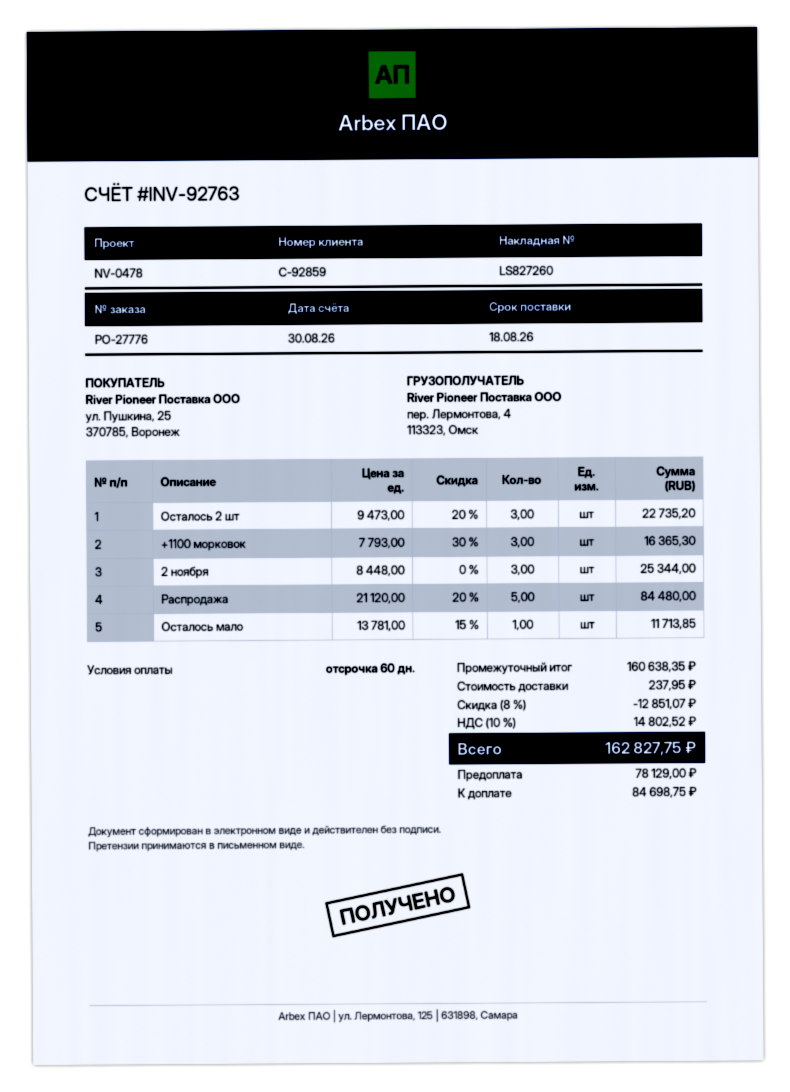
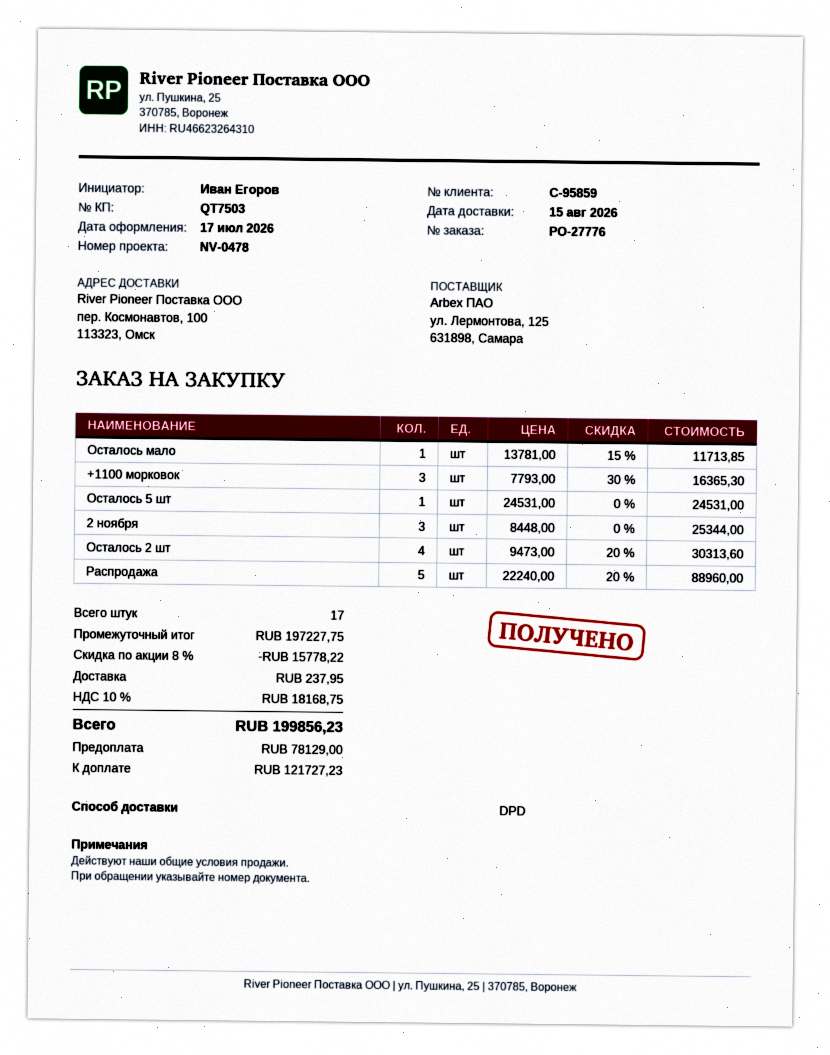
delivery date: 2026-08-18 -> 2026-08-15
customer number: C-92859 -> C-95859
ship to: пер. Лермонтова, 4, 113323, Омск -> пер. Космонавтов, 100, 113323, Омск
Осталось 2 шт: 3 x 9473.00 - 20% = 22735.20 -> 4 x 9473.00 - 20% = 30313.60
Распродажа: 5 x 21120.00 - 20% = 84480.00 -> 5 x 22240.00 - 20% = 88960.00
Осталось 5 шт: none -> 1 x 24531.00 = 24531.00
subtotal: 160638.35 -> 197227.75
discount: 8% = 12851.07 -> 8% = 15778.22
tax: 10% = 14802.52 -> 10% = 18168.75
total: 162827.75 -> 199856.23
balance: 84698.75 -> 121727.23

